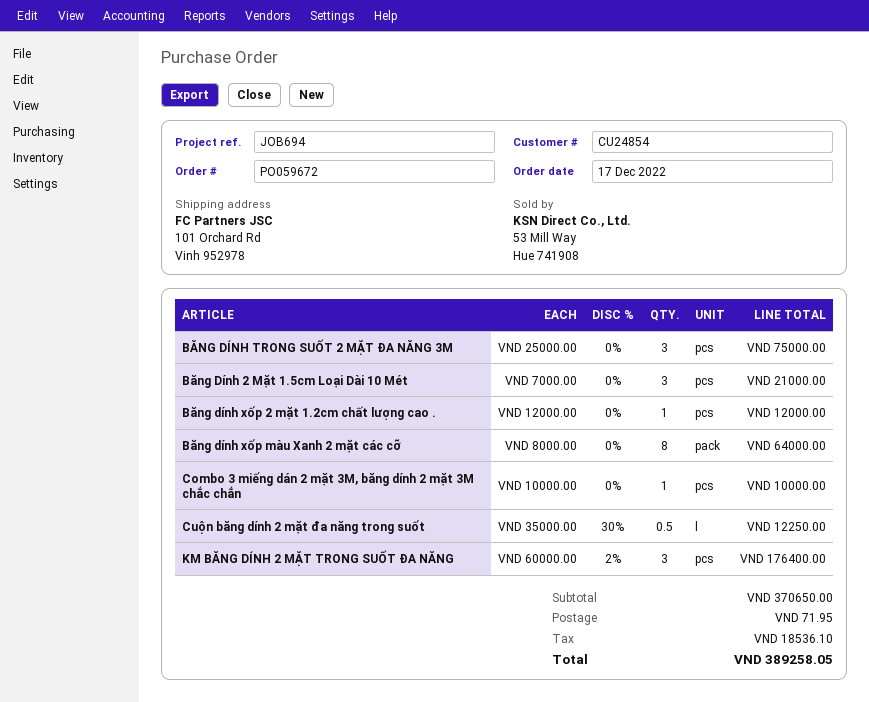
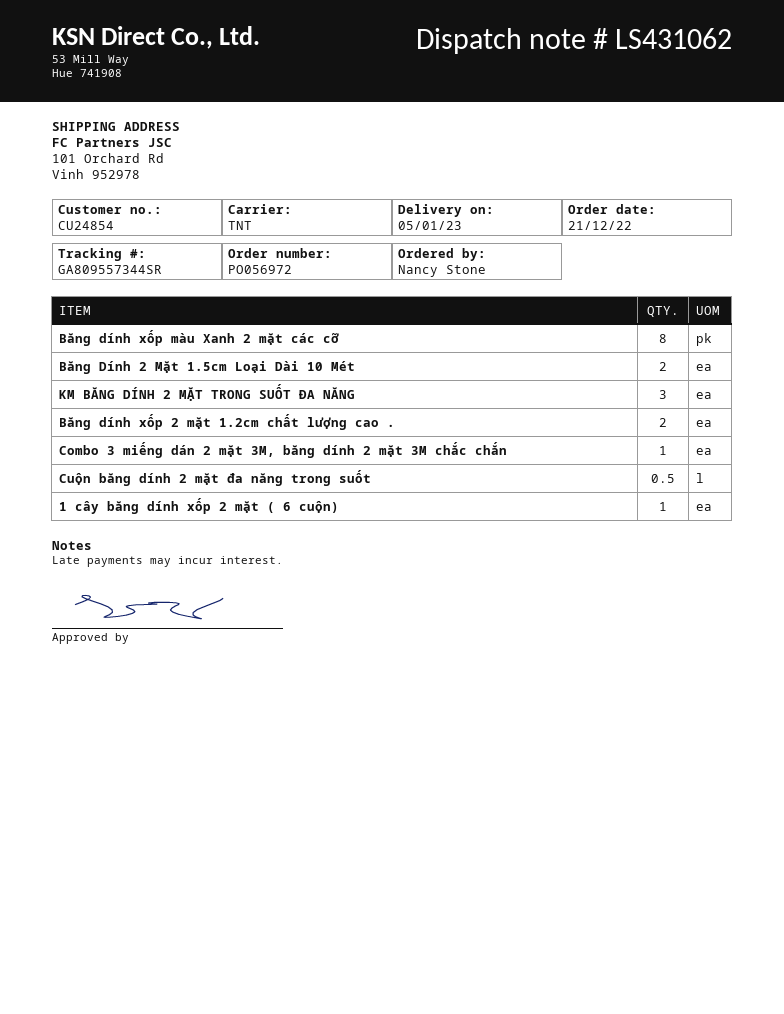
order number: PO059672 -> PO056972
order date: 2022-12-17 -> 2022-12-21
BĂNG DÍNH TRONG SUỐT 2 MẶT ĐA NĂNG 3M: 3 -> none
Băng Dính 2 Mặt 1.5cm Loại Dài 10 Mét: 3 -> 2
Băng dính xốp 2 mặt 1.2cm chất lượng cao .: 1 -> 2
1 cây băng dính xốp 2 mặt ( 6 cuộn): none -> 1

